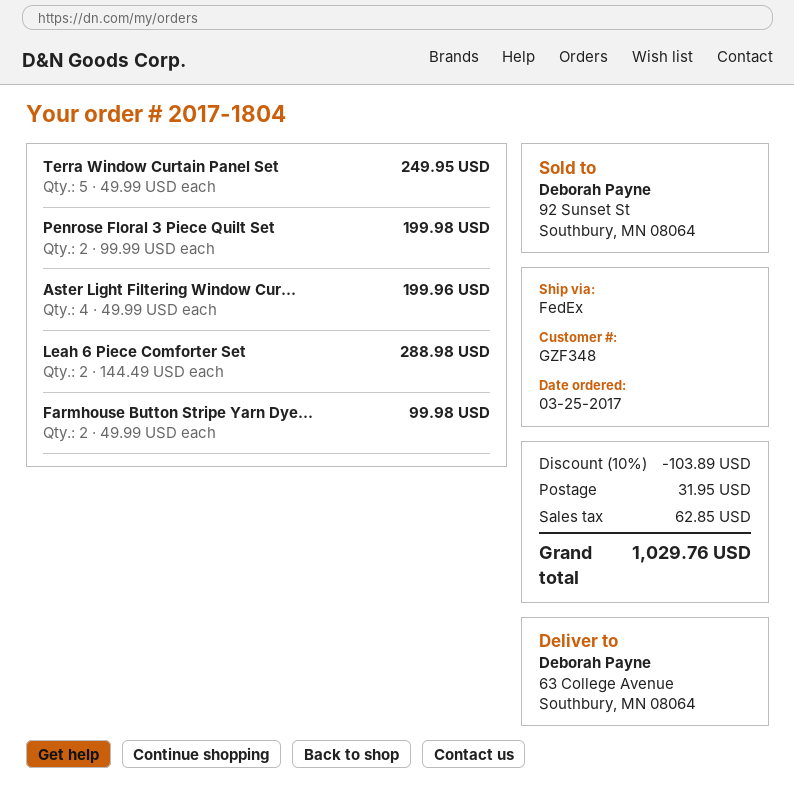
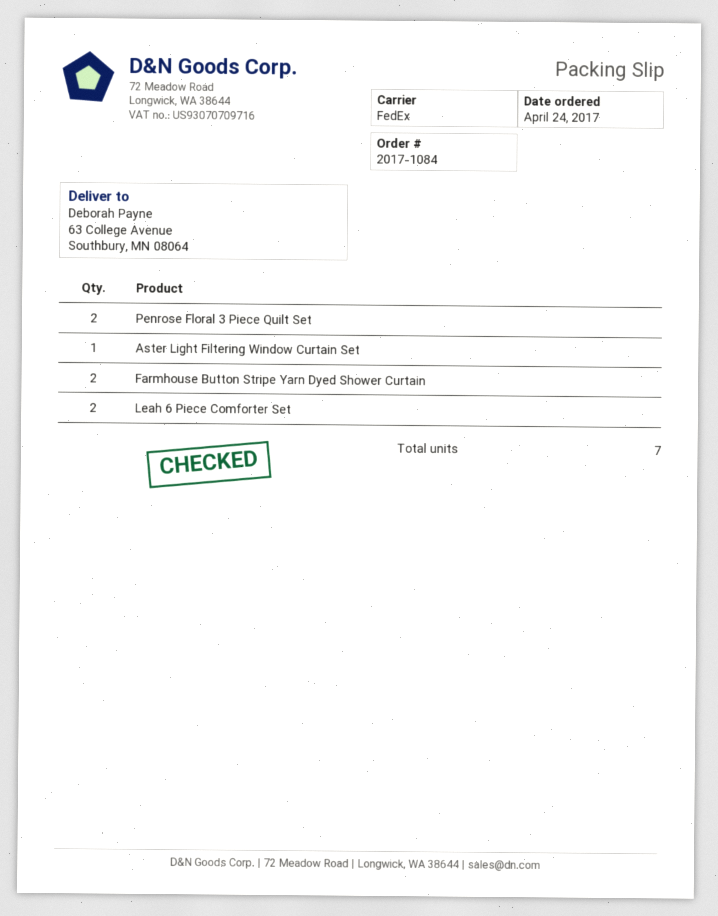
order number: 2017-1804 -> 2017-1084
order date: 2017-03-25 -> 2017-04-24
Terra Window Curtain Panel Set: 5 -> none
Aster Light Filtering Window Cur...: 4 -> 1

